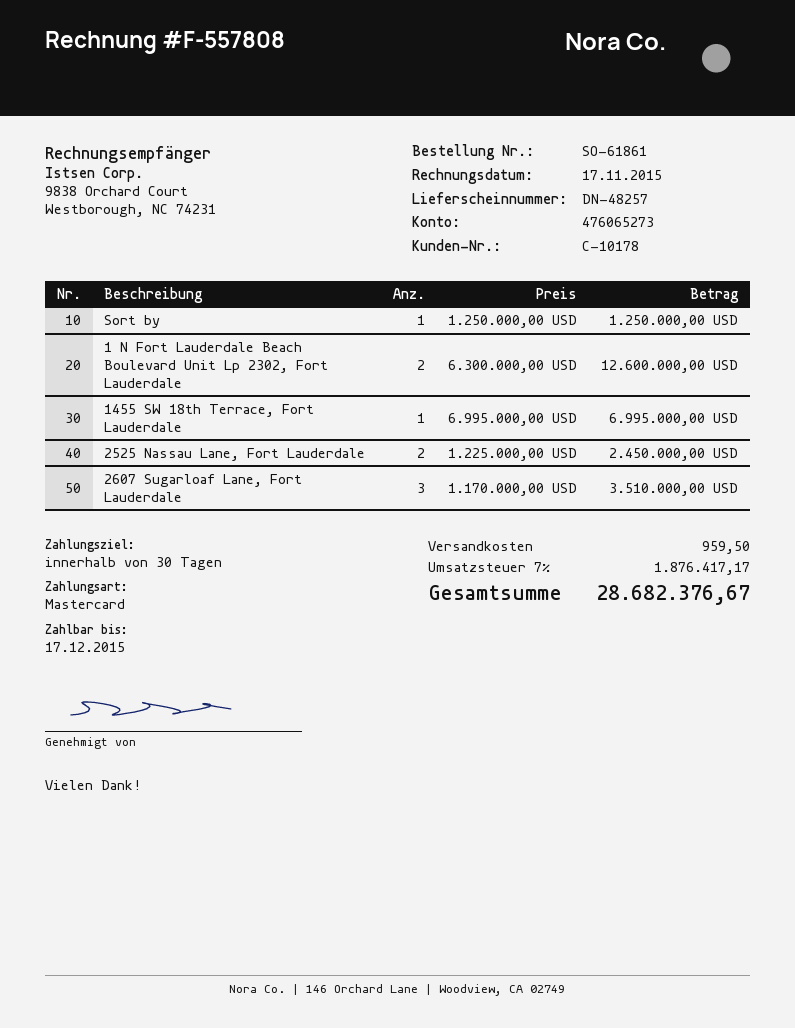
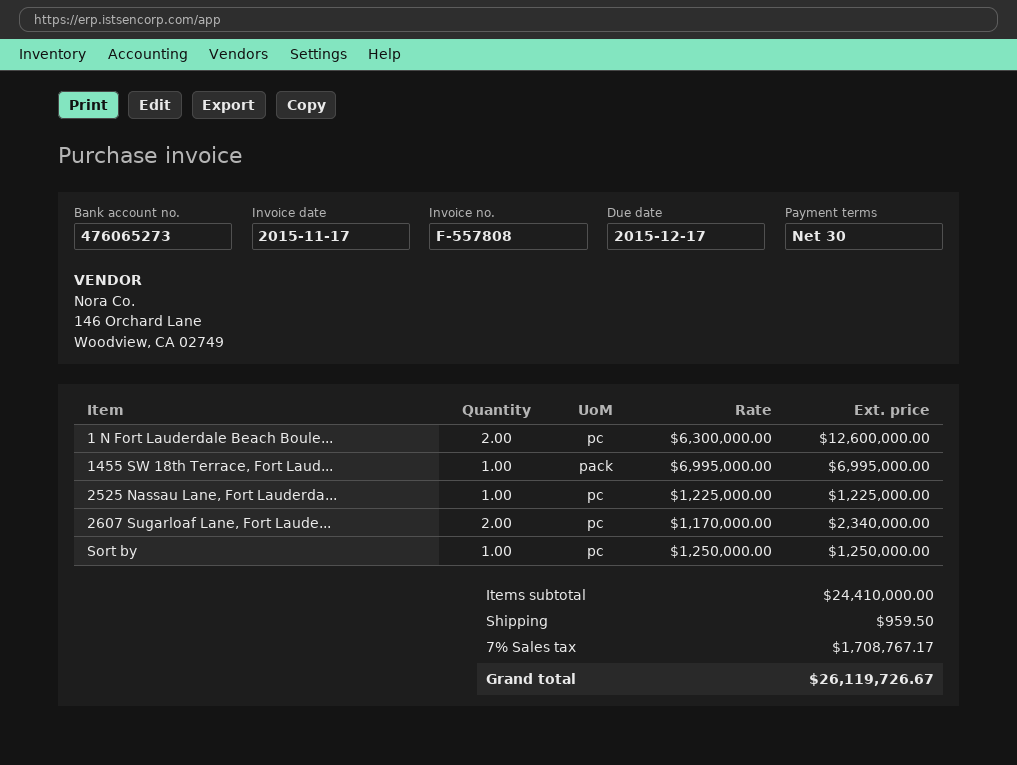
2525 Nassau Lane, Fort Lauderdale: 2 x 1225000.00 = 2450000.00 -> 1 x 1225000.00 = 1225000.00
2607 Sugarloaf Lane, Fort Lauderdale: 3 x 1170000.00 = 3510000.00 -> 2 x 1170000.00 = 2340000.00
tax: 7% = 1876417.17 -> 7% = 1708767.17
total: 28682376.67 -> 26119726.67

